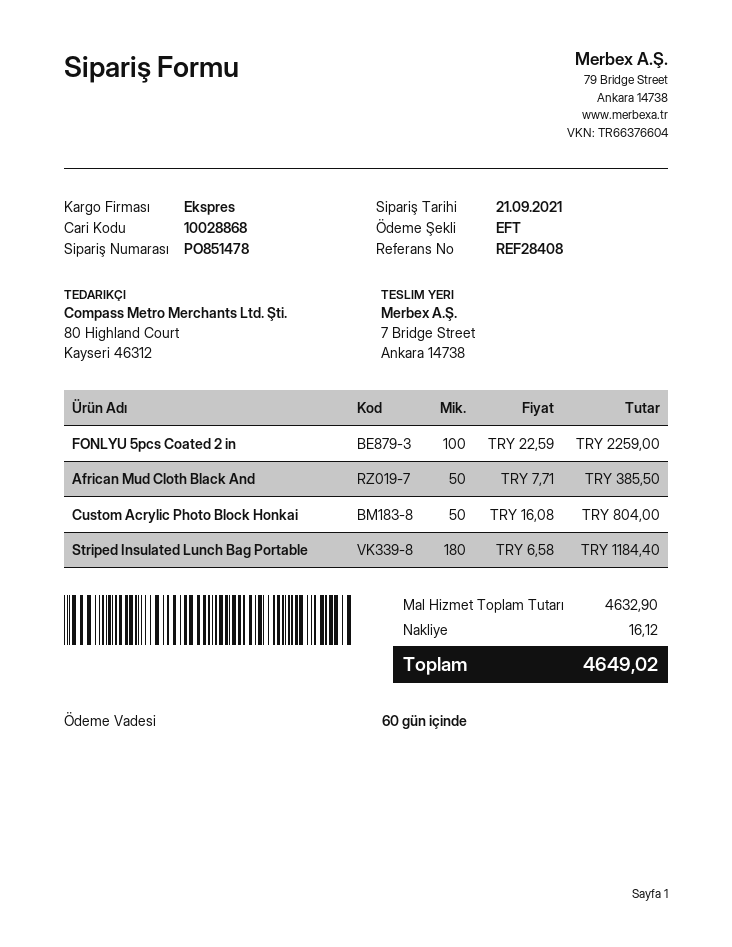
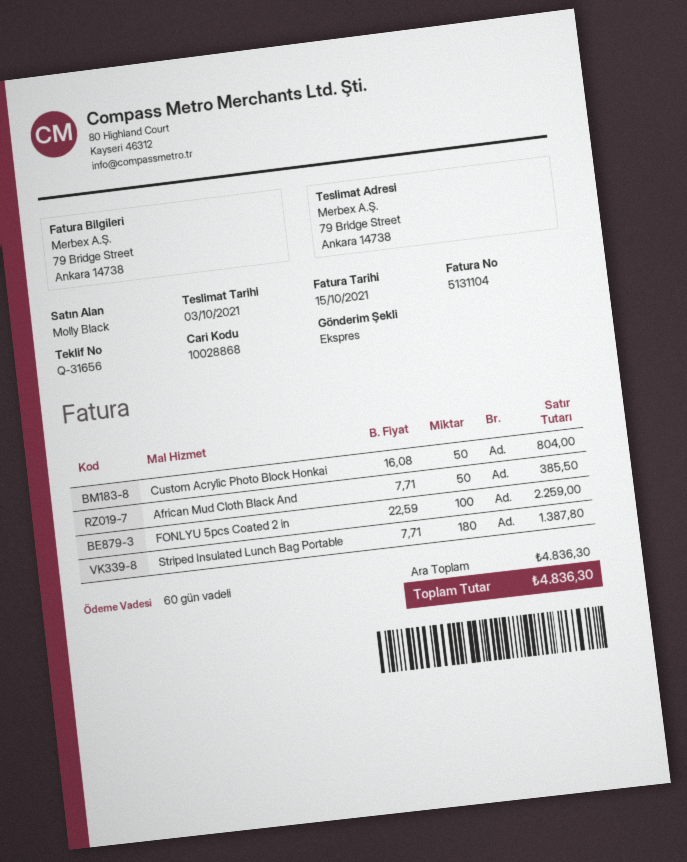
ship to: 7 Bridge Street, Ankara 14738 -> 79 Bridge Street, Ankara 14738
Striped Insulated Lunch Bag Portable: 180 x 6.58 = 1184.40 -> 180 x 7.71 = 1387.80
subtotal: 4632.90 -> 4836.30
shipping: 16.12 -> none
total: 4649.02 -> 4836.30

